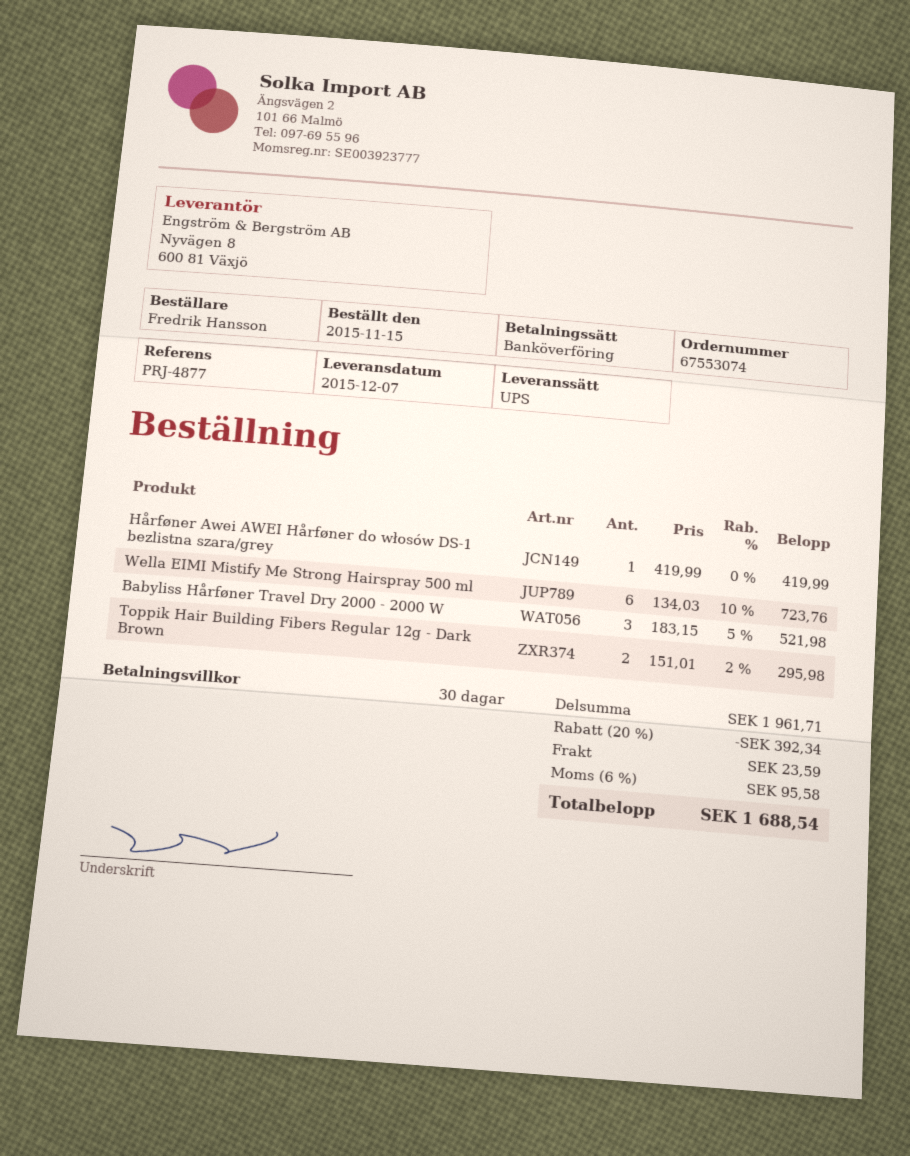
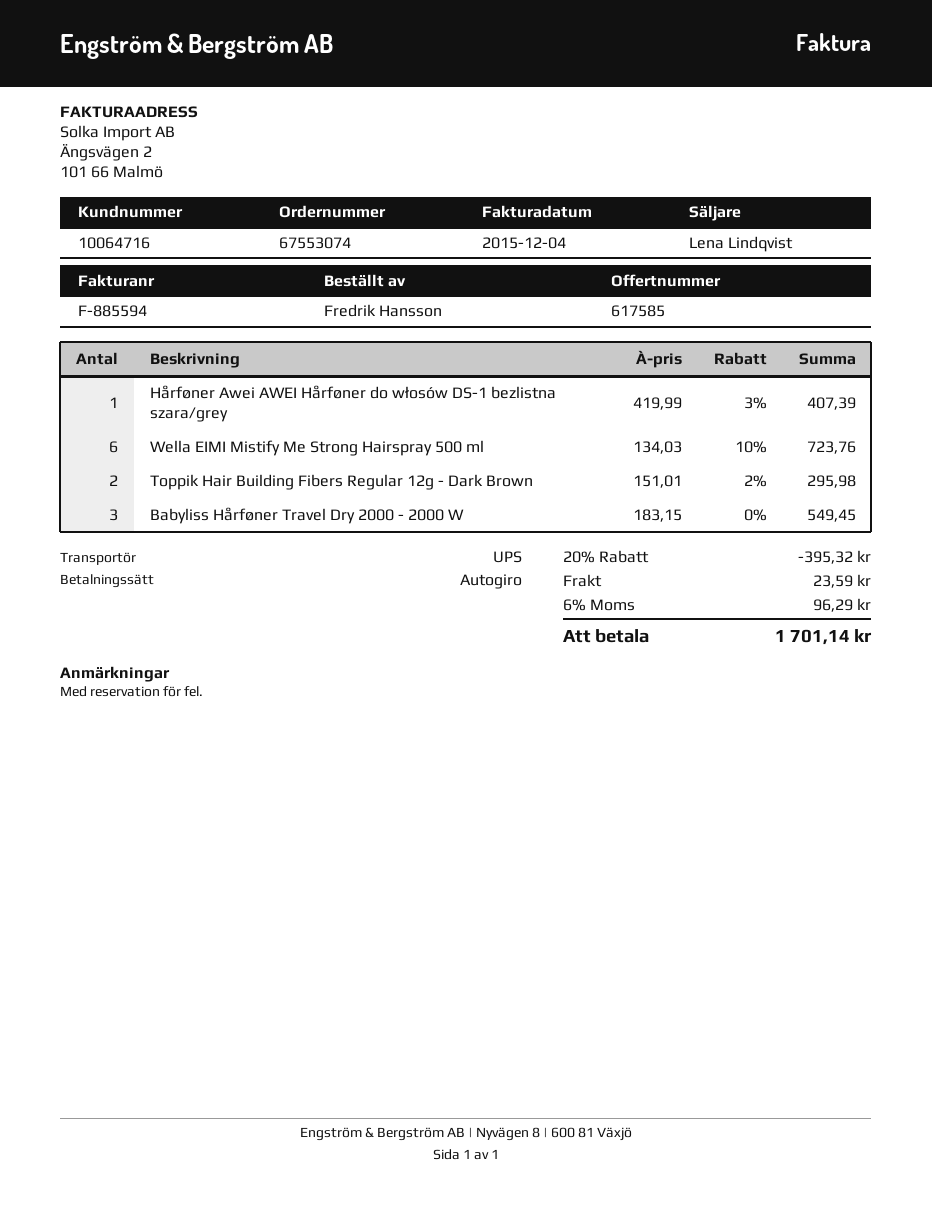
payment method: bank transfer -> direct debit
Hårføner Awei AWEI Hårføner do włosów DS-1 bezlistna szara/grey: 1 x 419.99 = 419.99 -> 1 x 419.99 - 3% = 407.39
Babyliss Hårføner Travel Dry 2000 - 2000 W: 3 x 183.15 - 5% = 521.98 -> 3 x 183.15 = 549.45
discount: 20% = 392.34 -> 20% = 395.32
tax: 6% = 95.58 -> 6% = 96.29
total: 1688.54 -> 1701.14

